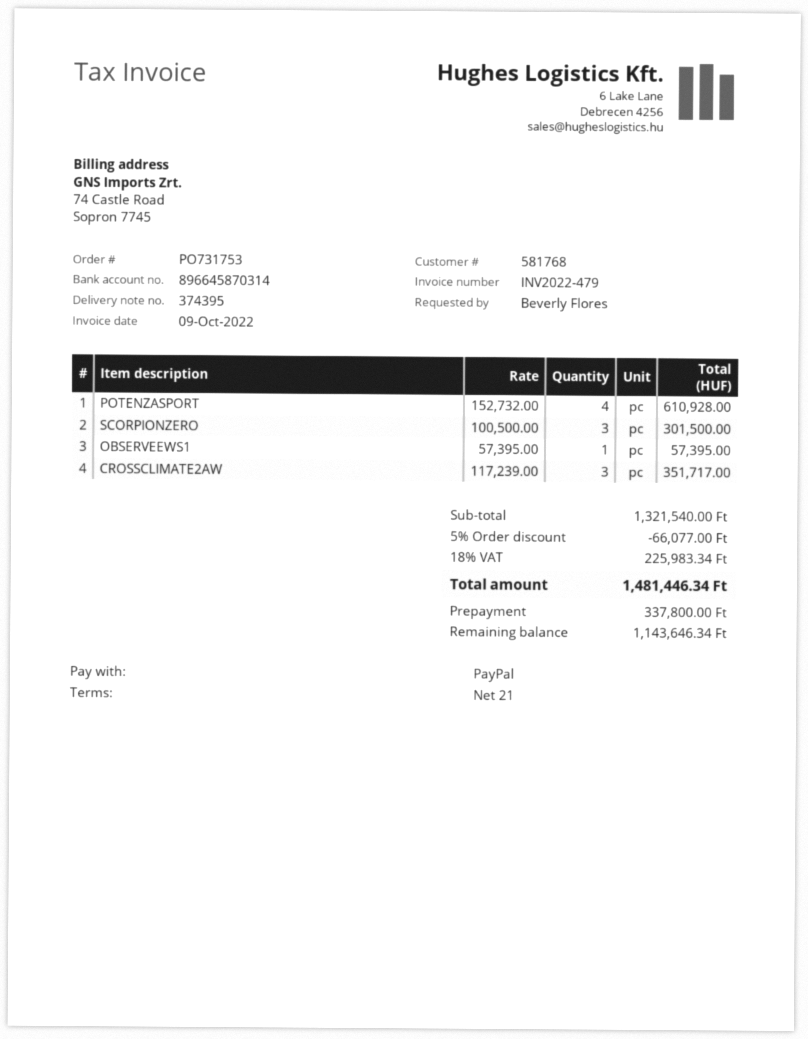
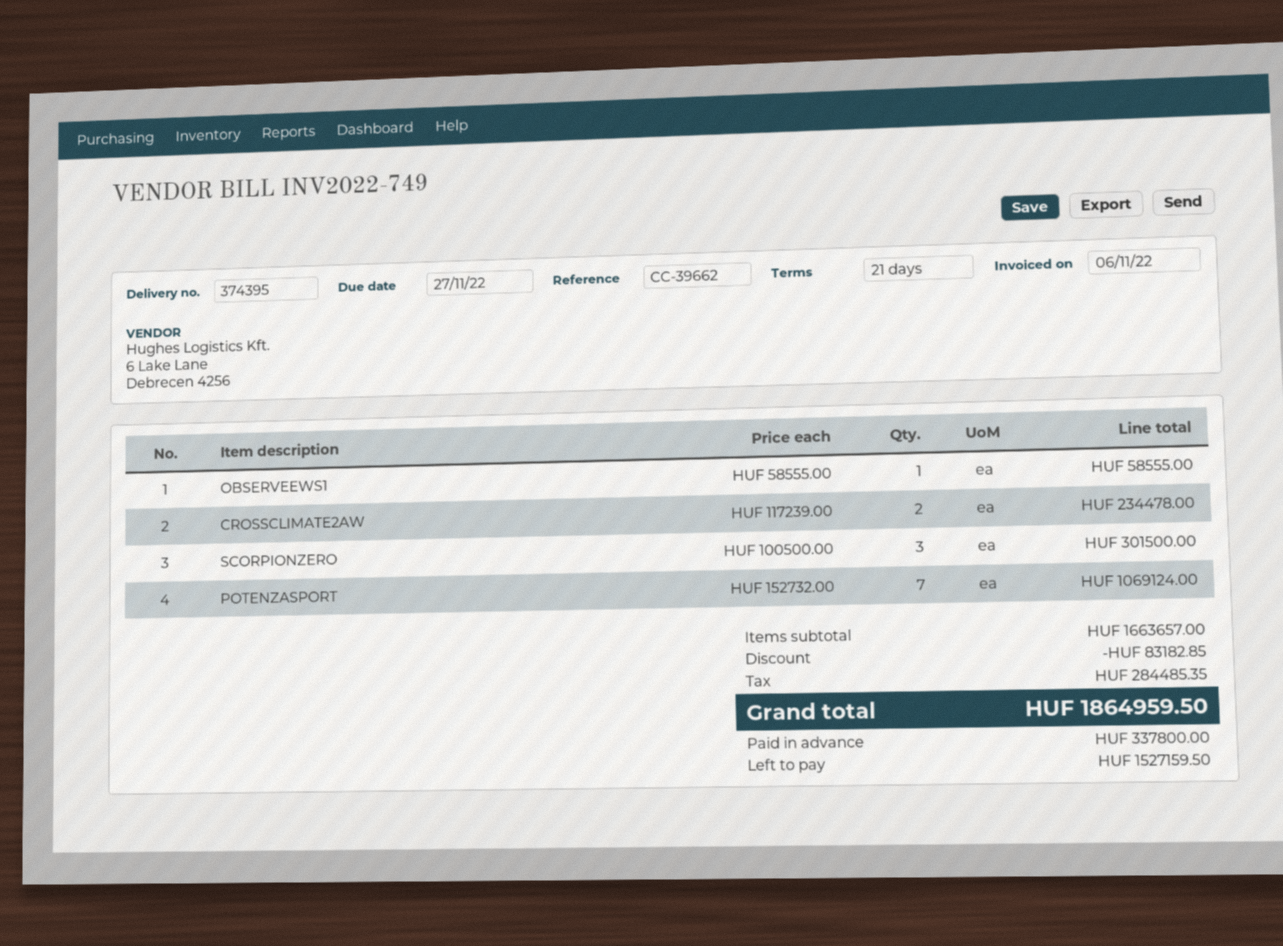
invoice number: INV2022-479 -> INV2022-749
invoice date: 2022-10-09 -> 2022-11-06
POTENZASPORT: 4 x 152732.00 = 610928.00 -> 7 x 152732.00 = 1069124.00
OBSERVEEWS1: 1 x 57395.00 = 57395.00 -> 1 x 58555.00 = 58555.00
CROSSCLIMATE2AW: 3 x 117239.00 = 351717.00 -> 2 x 117239.00 = 234478.00
subtotal: 1321540.00 -> 1663657.00
discount: 66077.00 -> 83182.85
tax: 225983.34 -> 284485.35
total: 1481446.34 -> 1864959.50
balance: 1143646.34 -> 1527159.50

